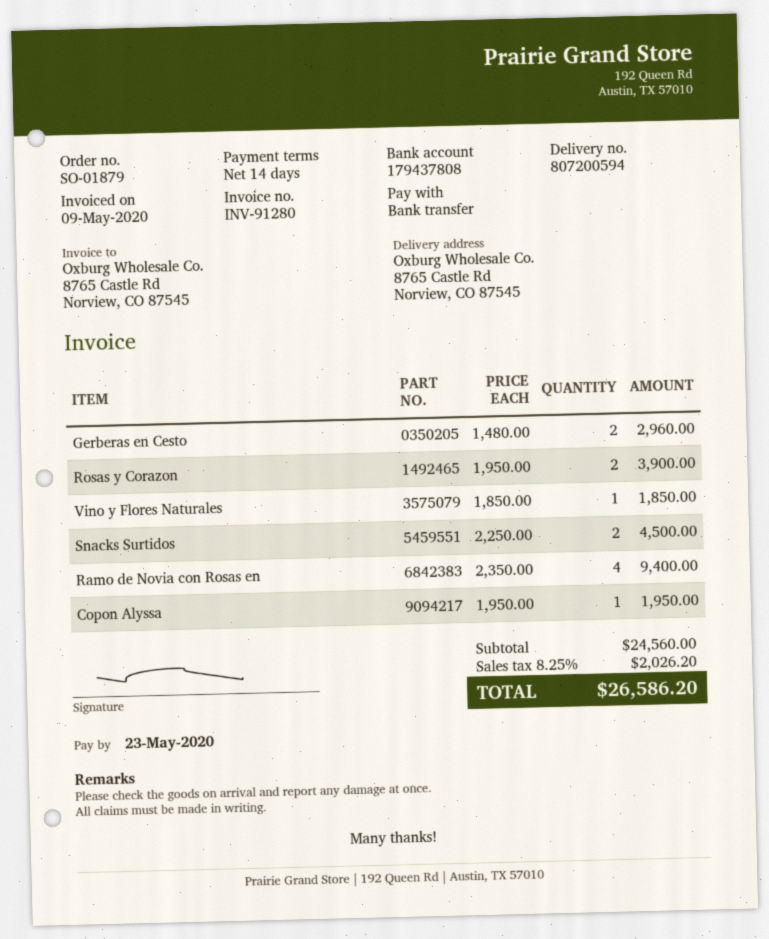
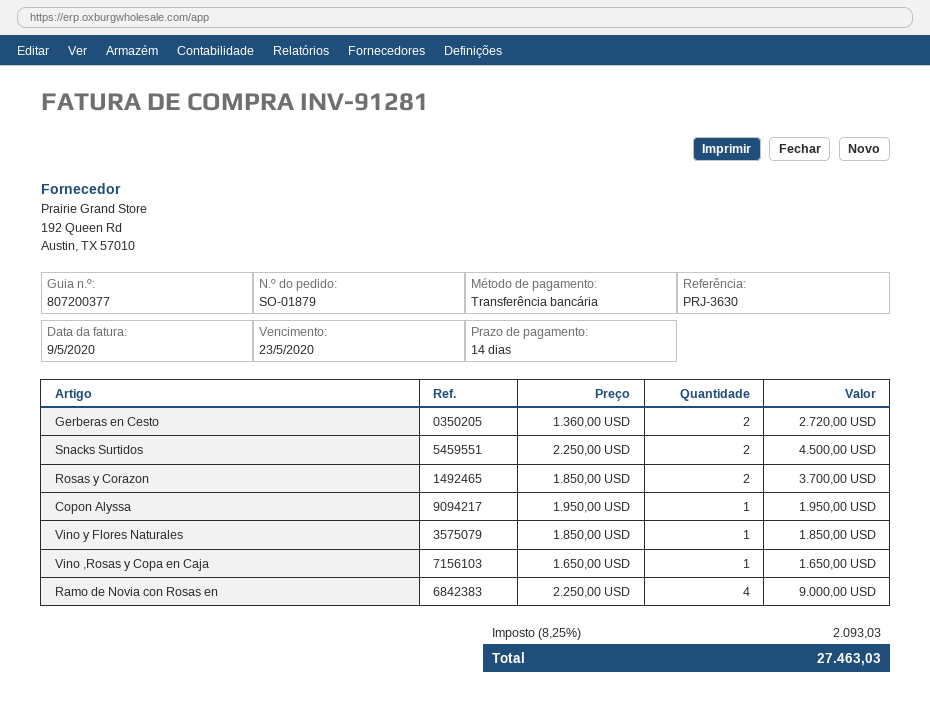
delivery note number: 807200594 -> 807200377
invoice number: INV-91280 -> INV-91281
Gerberas en Cesto: 2 x 1480.00 = 2960.00 -> 2 x 1360.00 = 2720.00
Rosas y Corazon: 2 x 1950.00 = 3900.00 -> 2 x 1850.00 = 3700.00
Ramo de Novia con Rosas en: 4 x 2350.00 = 9400.00 -> 4 x 2250.00 = 9000.00
Vino ,Rosas y Copa en Caja: none -> 1 x 1650.00 = 1650.00
tax: 8.25% = 2026.20 -> 8.25% = 2093.03
total: 26586.20 -> 27463.03

